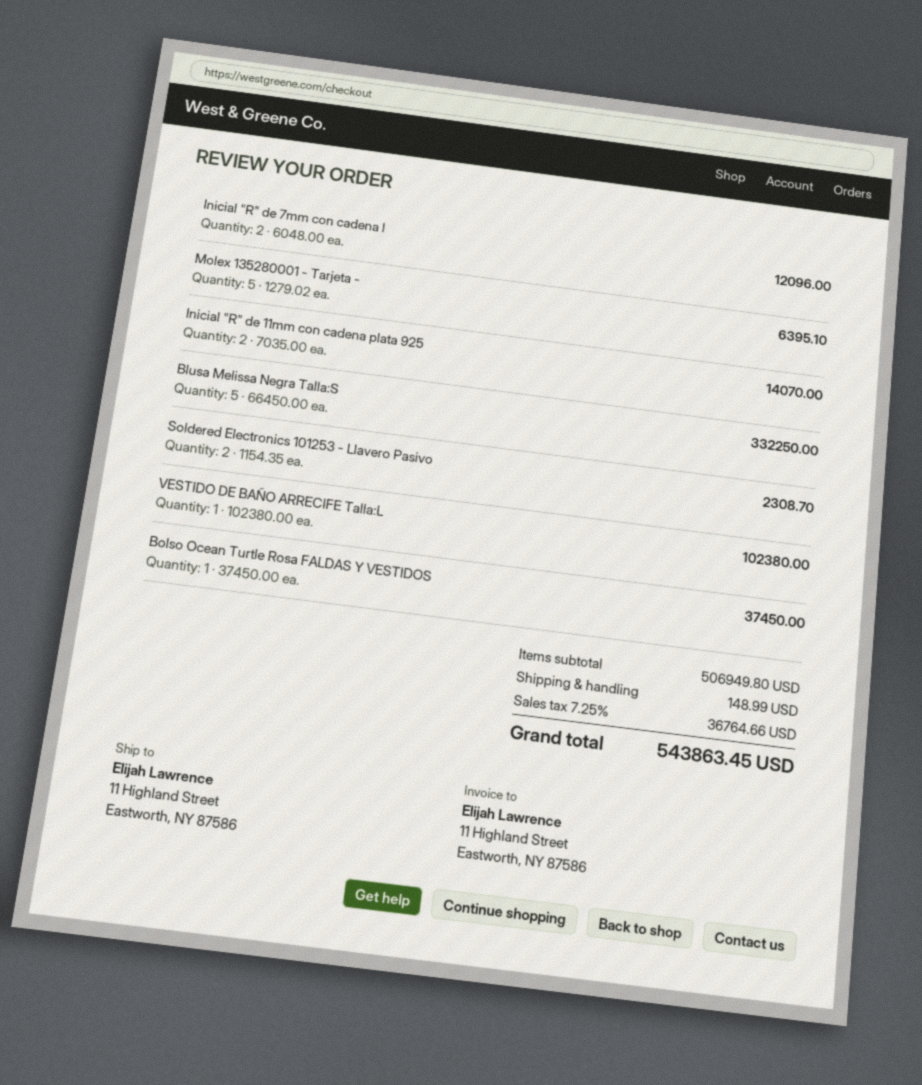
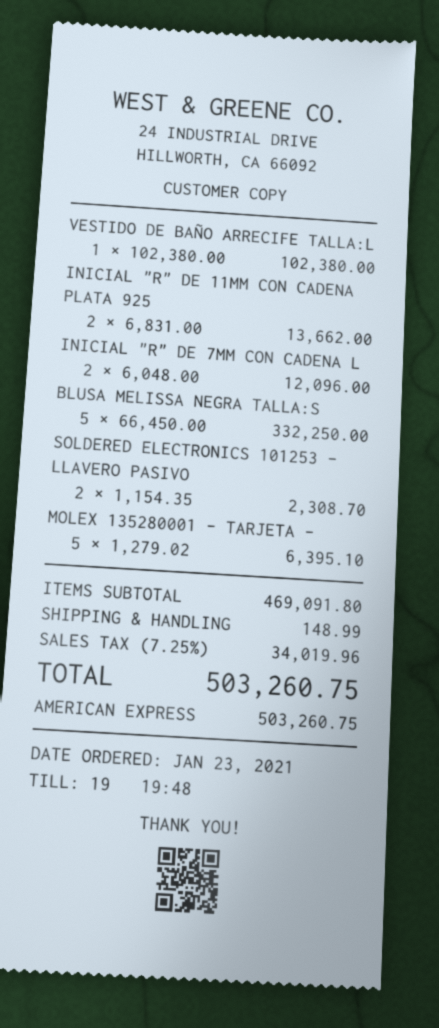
Inicial "R" de 11mm con cadena plata 925: 2 x 7035.00 = 14070.00 -> 2 x 6831.00 = 13662.00
Bolso Ocean Turtle Rosa FALDAS Y VESTIDOS: 1 x 37450.00 = 37450.00 -> none
subtotal: 506949.80 -> 469091.80
tax: 7.25% = 36764.66 -> 7.25% = 34019.96
total: 543863.45 -> 503260.75

